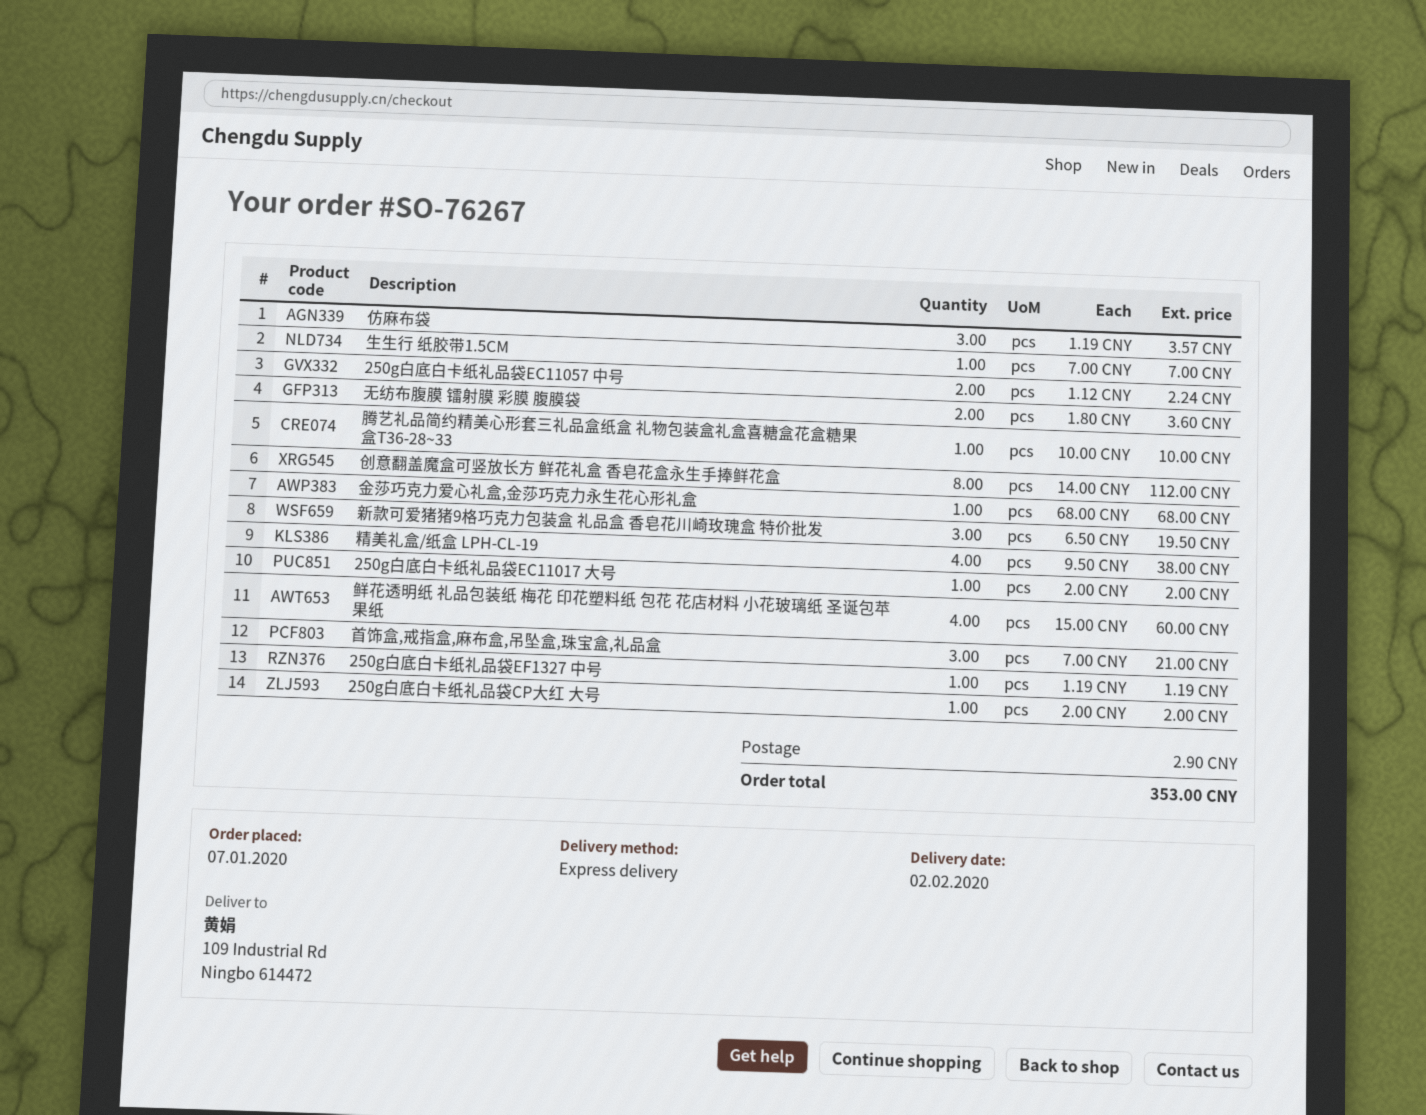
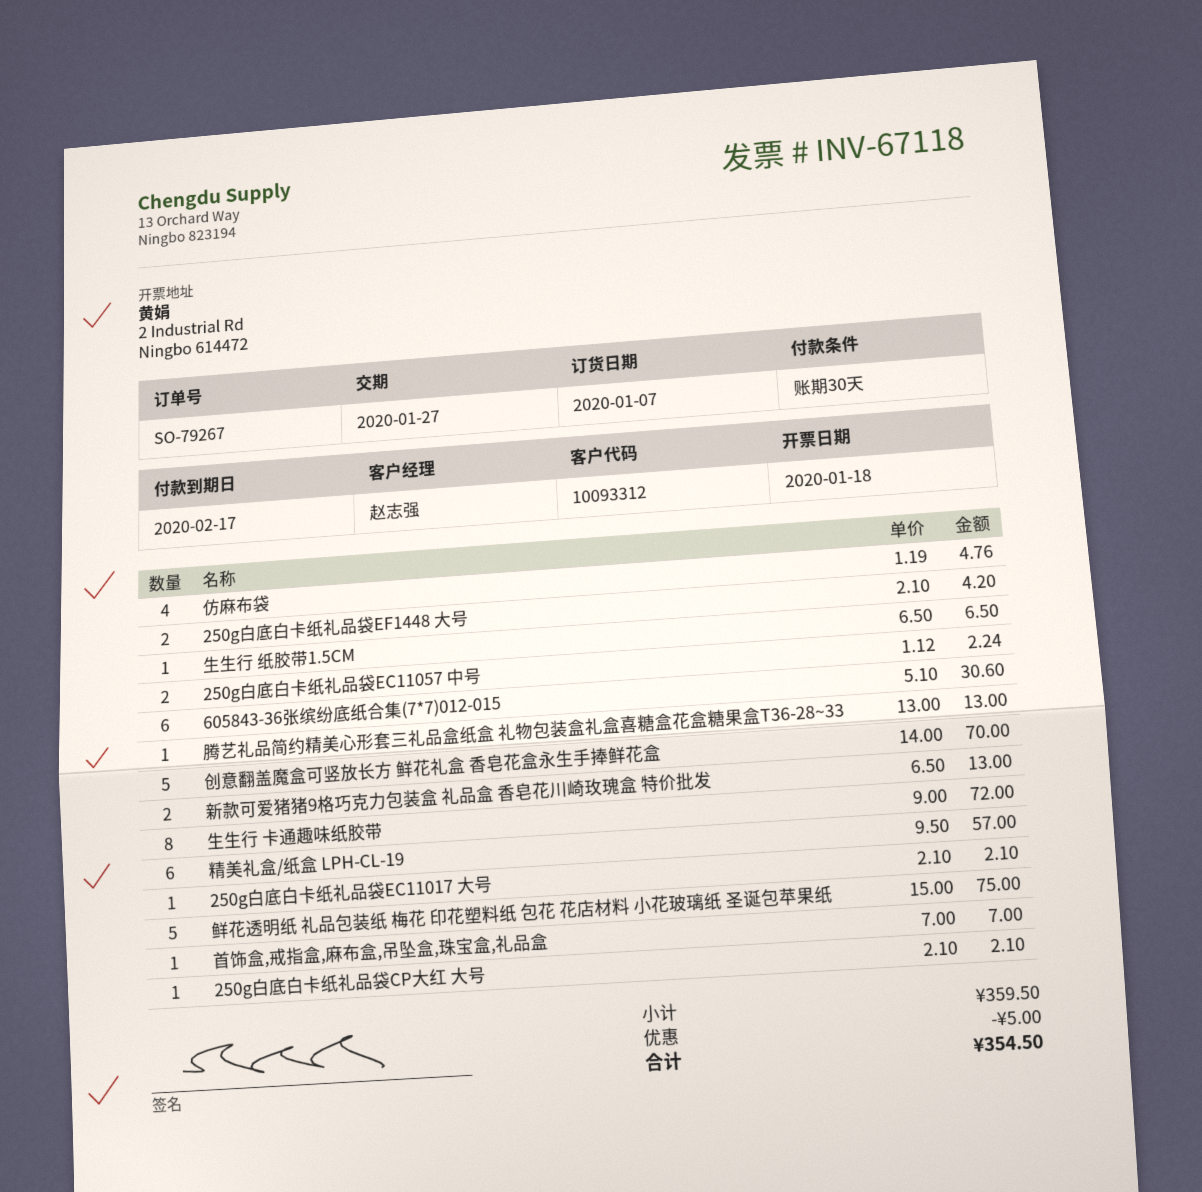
order number: SO-76267 -> SO-79267
delivery date: 2020-02-02 -> 2020-01-27
仿麻布袋: 3 x 1.19 = 3.57 -> 4 x 1.19 = 4.76
生生行 纸胶带1.5CM: 1 x 7.00 = 7.00 -> 1 x 6.50 = 6.50
无纺布腹膜 镭射膜 彩膜 腹膜袋: 2 x 1.80 = 3.60 -> none
腾艺礼品简约精美心形套三礼品盒纸盒 礼物包装盒礼盒喜糖盒花盒糖果盒T36-28~33: 1 x 10.00 = 10.00 -> 1 x 13.00 = 13.00
创意翻盖魔盒可竖放长方 鲜花礼盒 香皂花盒永生手捧鲜花盒: 8 x 14.00 = 112.00 -> 5 x 14.00 = 70.00
金莎巧克力爱心礼盒,金莎巧克力永生花心形礼盒: 1 x 68.00 = 68.00 -> none
新款可爱猪猪9格巧克力包装盒 礼品盒 香皂花川崎玫瑰盒 特价批发: 3 x 6.50 = 19.50 -> 2 x 6.50 = 13.00
精美礼盒/纸盒 LPH-CL-19: 4 x 9.50 = 38.00 -> 6 x 9.50 = 57.00
250g白底白卡纸礼品袋EC11017 大号: 1 x 2.00 = 2.00 -> 1 x 2.10 = 2.10
鲜花透明纸 礼品包装纸 梅花 印花塑料纸 包花 花店材料 小花玻璃纸 圣诞包苹果纸: 4 x 15.00 = 60.00 -> 5 x 15.00 = 75.00
首饰盒,戒指盒,麻布盒,吊坠盒,珠宝盒,礼品盒: 3 x 7.00 = 21.00 -> 1 x 7.00 = 7.00
250g白底白卡纸礼品袋EF1327 中号: 1 x 1.19 = 1.19 -> none
250g白底白卡纸礼品袋CP大红 大号: 1 x 2.00 = 2.00 -> 1 x 2.10 = 2.10
250g白底白卡纸礼品袋EF1448 大号: none -> 2 x 2.10 = 4.20
605843-36张缤纷底纸合集(7*7)012-015: none -> 6 x 5.10 = 30.60
生生行 卡通趣味纸胶带: none -> 8 x 9.00 = 72.00
discount: none -> 5.00
shipping: 2.90 -> none
total: 353.00 -> 354.50

